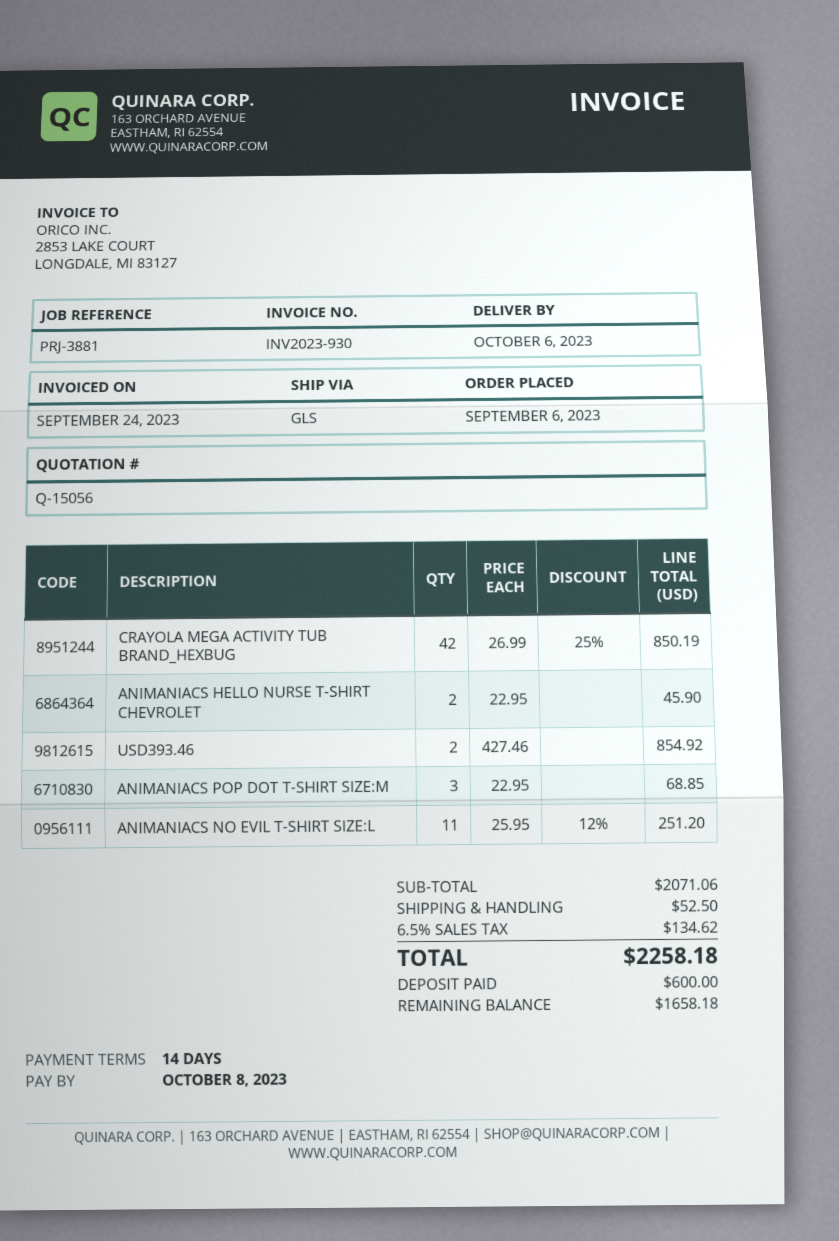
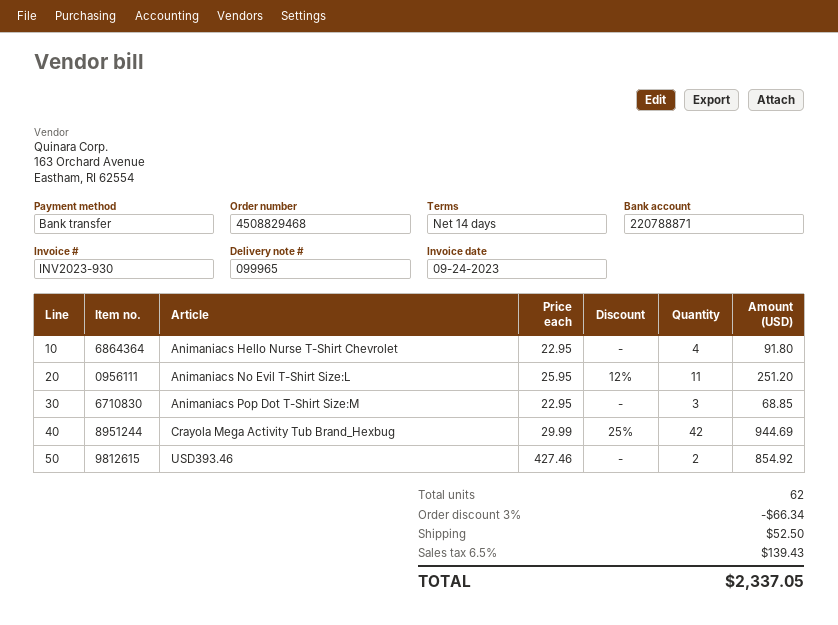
CRAYOLA MEGA ACTIVITY TUB BRAND_HEXBUG: 42 x 26.99 - 25% = 850.19 -> 42 x 29.99 - 25% = 944.69
ANIMANIACS HELLO NURSE T-SHIRT CHEVROLET: 2 x 22.95 = 45.90 -> 4 x 22.95 = 91.80
discount: none -> 3% = 66.34
tax: 6.5% = 134.62 -> 6.5% = 139.43
total: 2258.18 -> 2337.05

